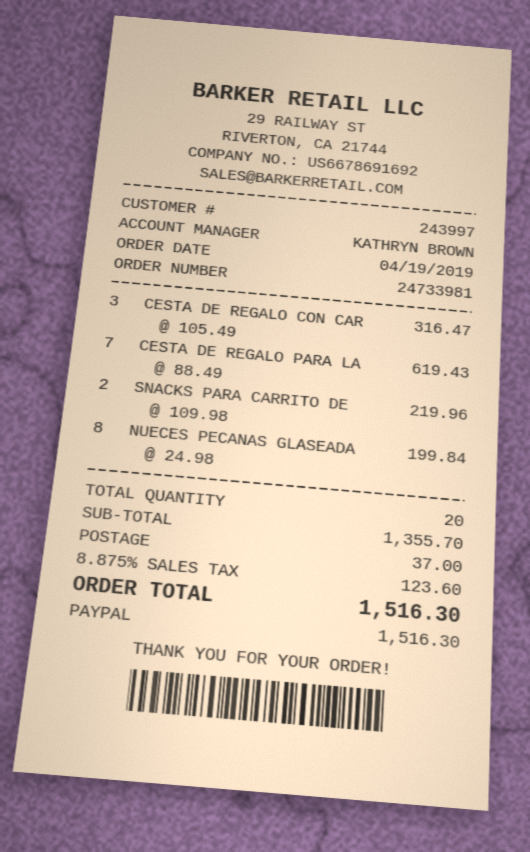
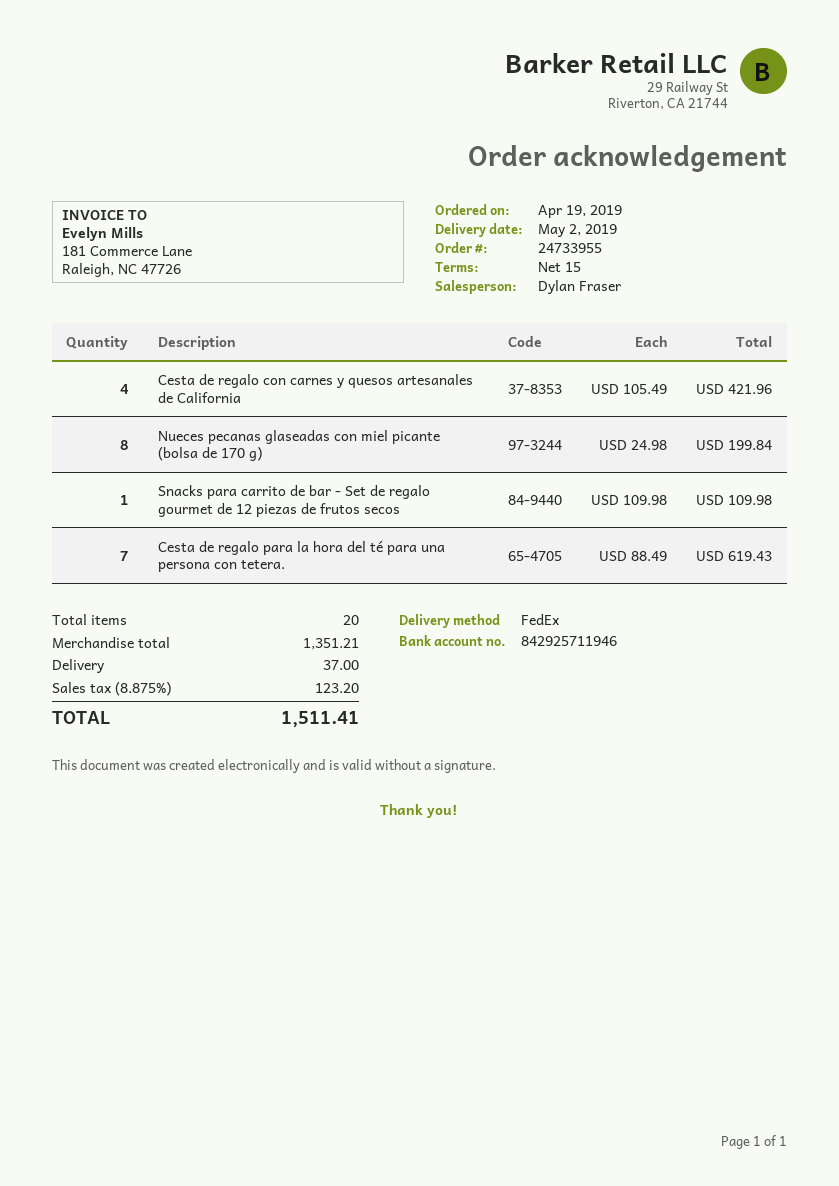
order number: 24733981 -> 24733955
sales rep: KATHRYN BROWN -> Dylan Fraser
CESTA DE REGALO CON CAR: 3 x 105.49 = 316.47 -> 4 x 105.49 = 421.96
SNACKS PARA CARRITO DE: 2 x 109.98 = 219.96 -> 1 x 109.98 = 109.98
subtotal: 1355.70 -> 1351.21
tax: 8.875% = 123.60 -> 8.875% = 123.20
total: 1516.30 -> 1511.41

